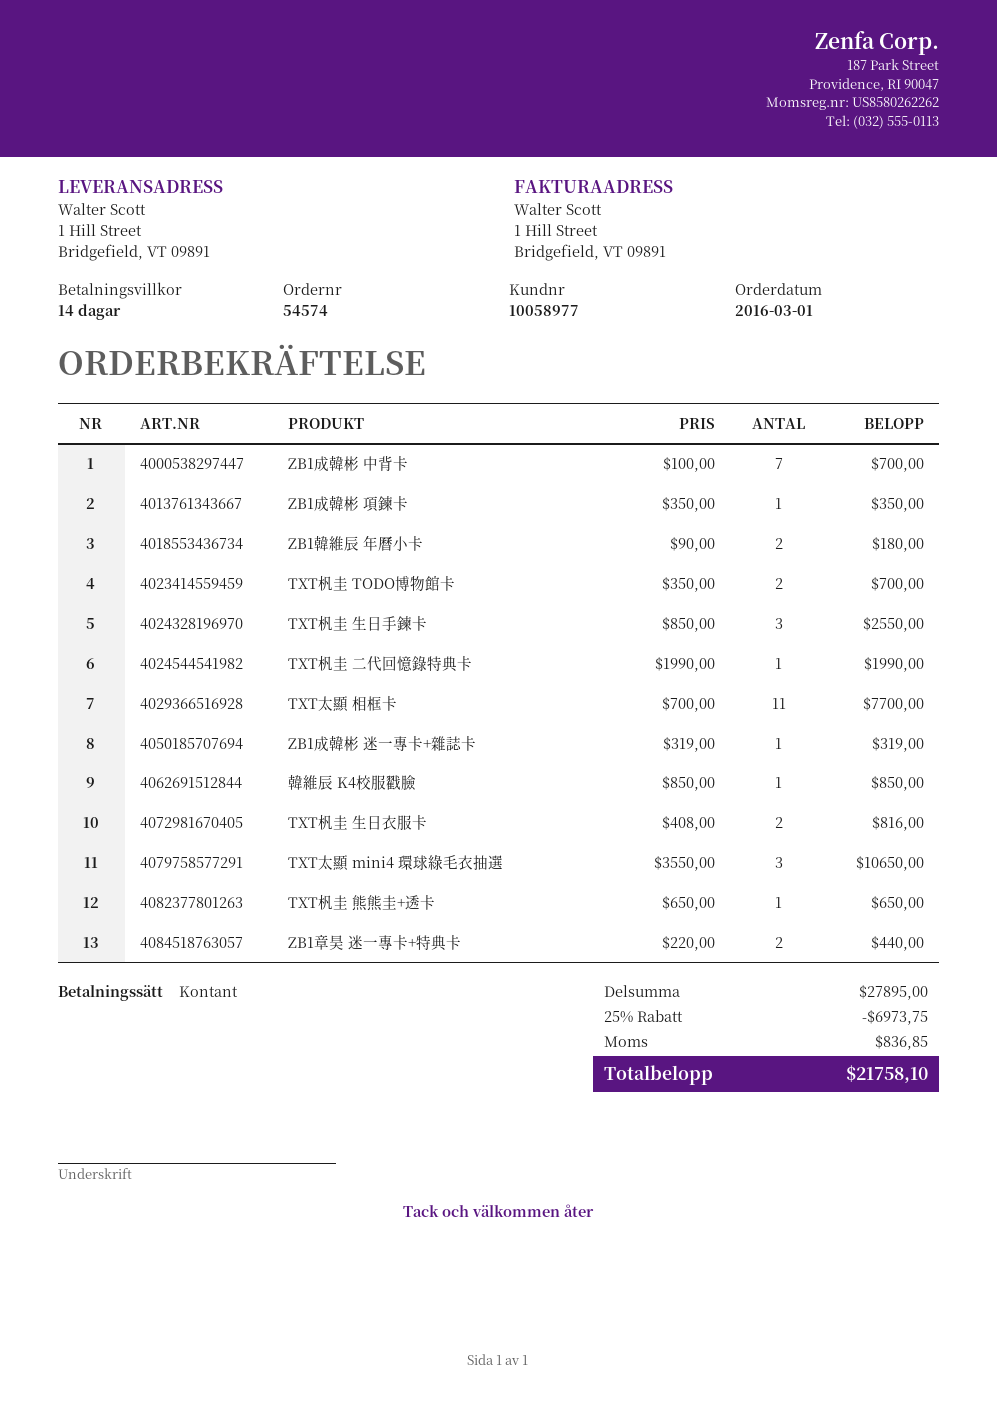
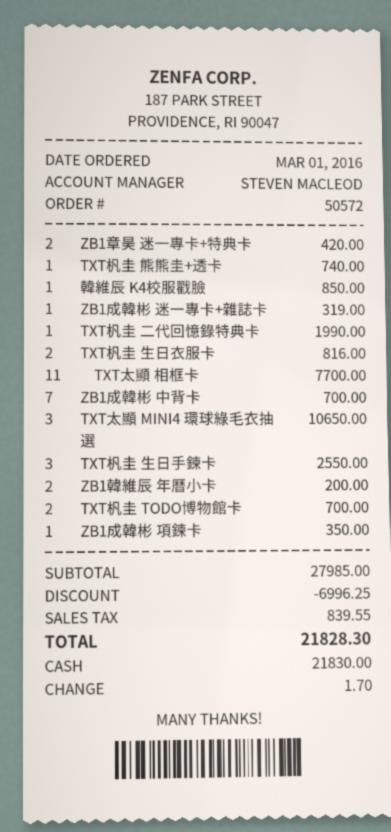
order number: 54574 -> 50572
ZB1韓維辰 年曆小卡: 2 for 180.00 -> 2 for 200.00
TXT杋圭 熊熊圭+透卡: 1 for 650.00 -> 1 for 740.00
ZB1章昊 迷一專卡+特典卡: 2 for 440.00 -> 2 for 420.00
subtotal: 27895.00 -> 27985.00
discount: 6973.75 -> 6996.25
tax: 836.85 -> 839.55
total: 21758.10 -> 21828.30

